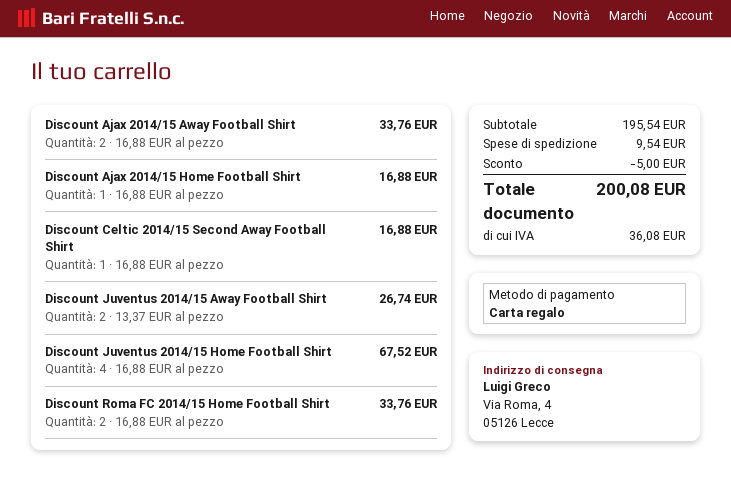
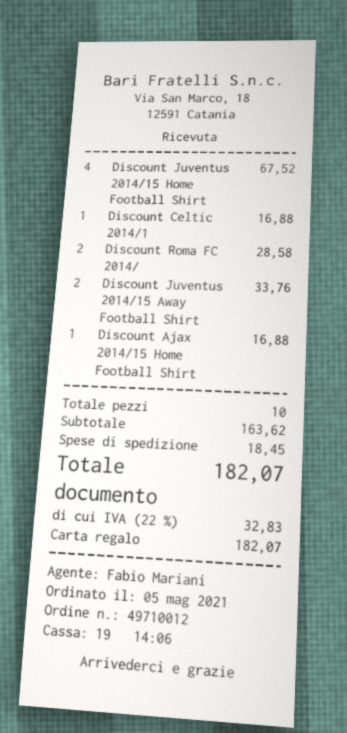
Discount Ajax 2014/15 Away Football Shirt: 2 for 33.76 -> none
Discount Juventus 2014/15 Away Football Shirt: 2 for 26.74 -> 2 for 33.76
Discount Roma FC 2014/15 Home Football Shirt: 2 for 33.76 -> 2 for 28.58
subtotal: 195.54 -> 163.62
discount: 5.00 -> none
shipping: 9.54 -> 18.45
tax: 36.08 -> 32.83
total: 200.08 -> 182.07

